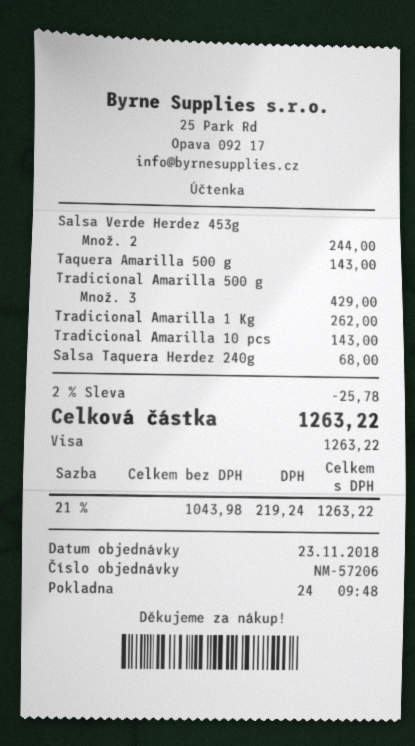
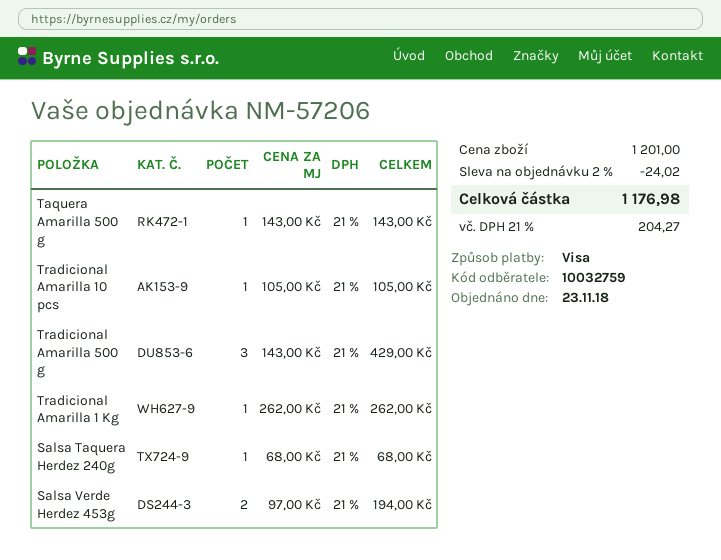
Salsa Verde Herdez 453g: 2 for 244.00 -> 2 for 194.00
Tradicional Amarilla 10 pcs: 1 for 143.00 -> 1 for 105.00
discount: 2% = 25.78 -> 2% = 24.02
tax: 21% = 219.24 -> 21% = 204.27
total: 1263.22 -> 1176.98

